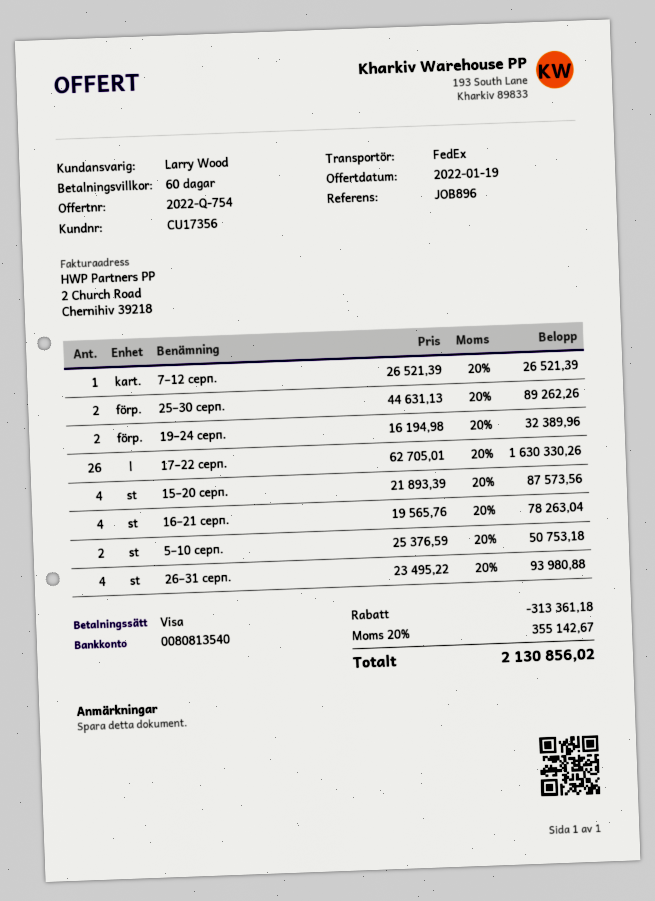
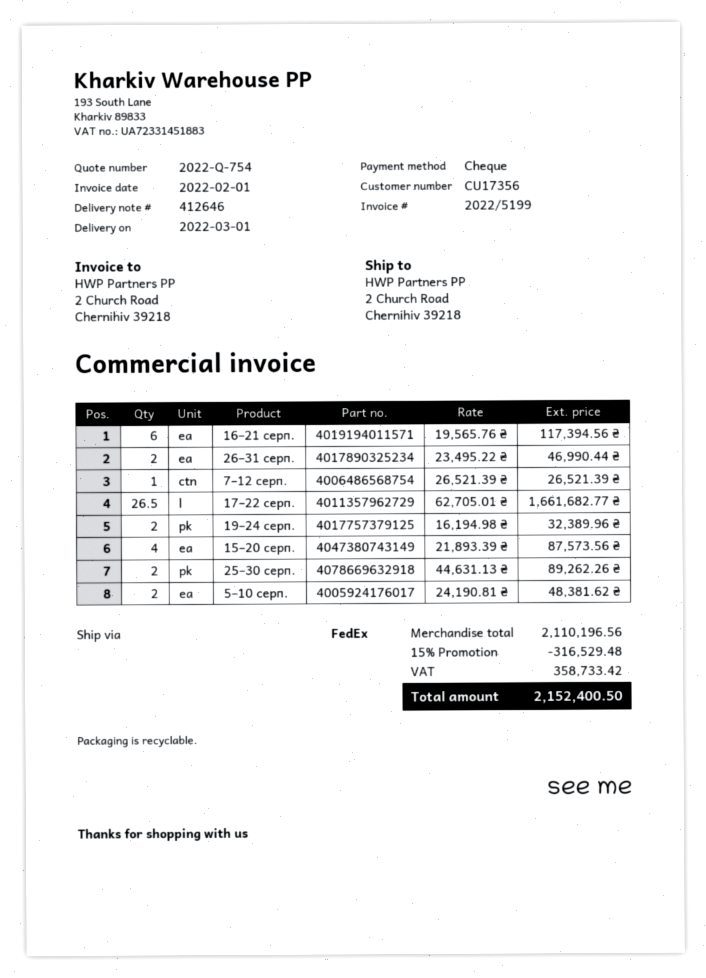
payment method: Visa -> cheque
17–22 серп.: 26 x 62705.01 = 1630330.26 -> 26.5 x 62705.01 = 1661682.77
16–21 серп.: 4 x 19565.76 = 78263.04 -> 6 x 19565.76 = 117394.56
5–10 серп.: 2 x 25376.59 = 50753.18 -> 2 x 24190.81 = 48381.62
26–31 серп.: 4 x 23495.22 = 93980.88 -> 2 x 23495.22 = 46990.44
discount: 313361.18 -> 316529.48
tax: 355142.67 -> 358733.42
total: 2130856.02 -> 2152400.50

